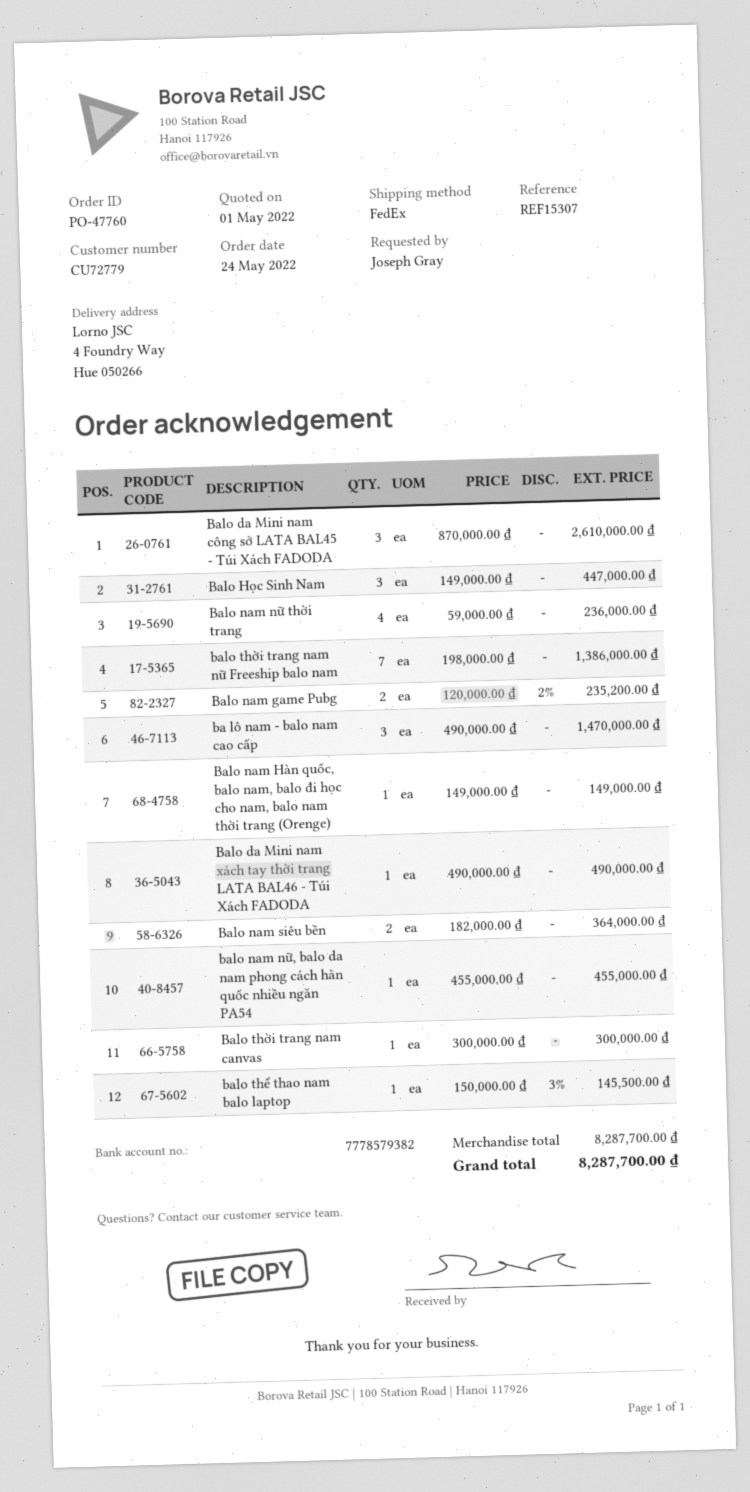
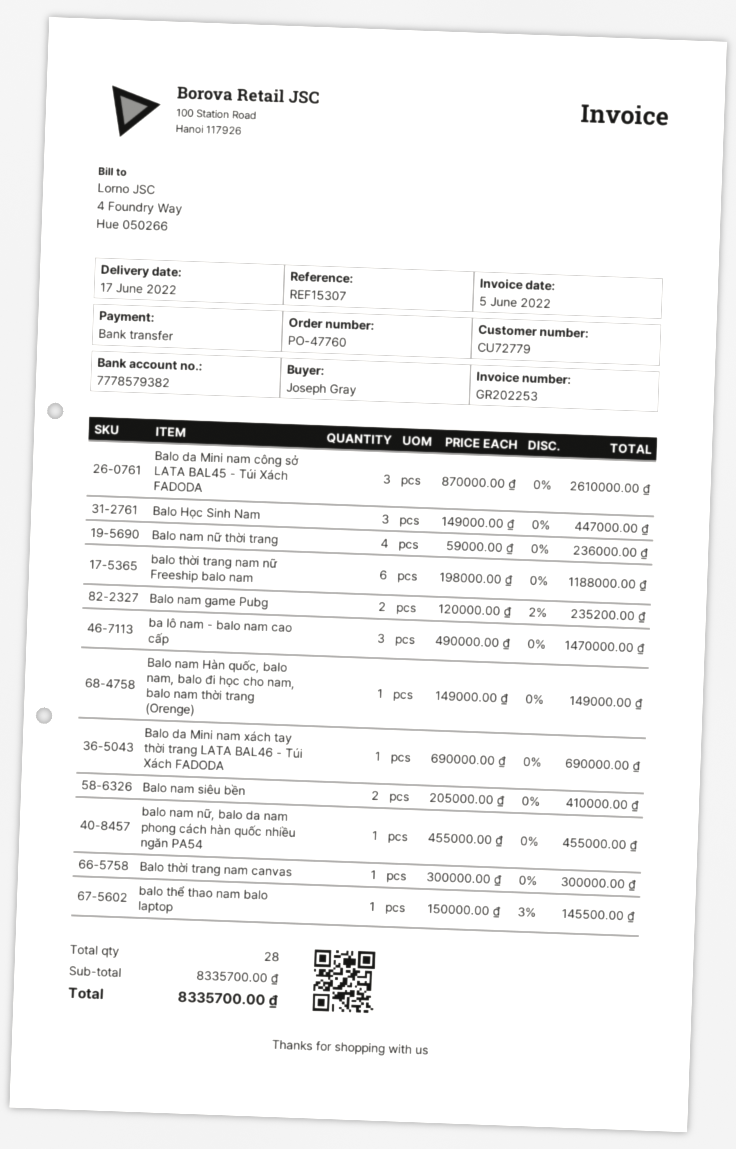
balo thời trang nam nữ Freeship balo nam: 7 x 198000.00 = 1386000.00 -> 6 x 198000.00 = 1188000.00
Balo da Mini nam xách tay thời trang LATA BAL46 - Túi Xách FADODA: 1 x 490000.00 = 490000.00 -> 1 x 690000.00 = 690000.00
Balo nam siêu bền: 2 x 182000.00 = 364000.00 -> 2 x 205000.00 = 410000.00
subtotal: 8287700.00 -> 8335700.00
total: 8287700.00 -> 8335700.00

